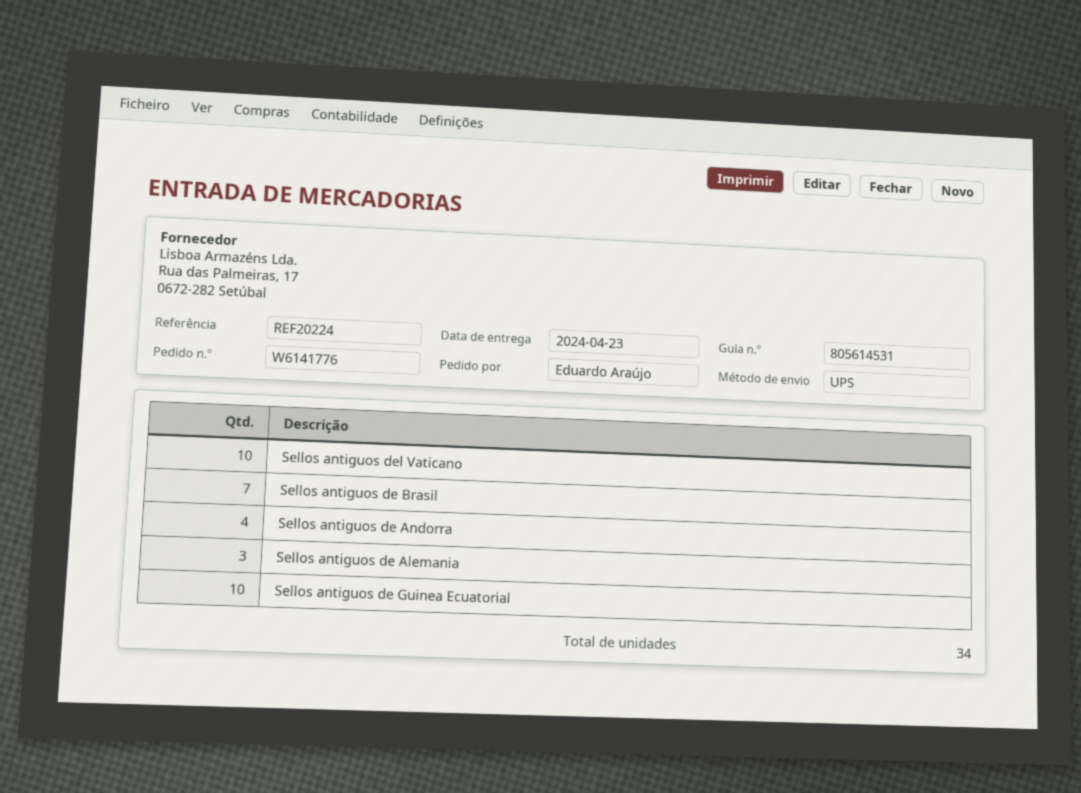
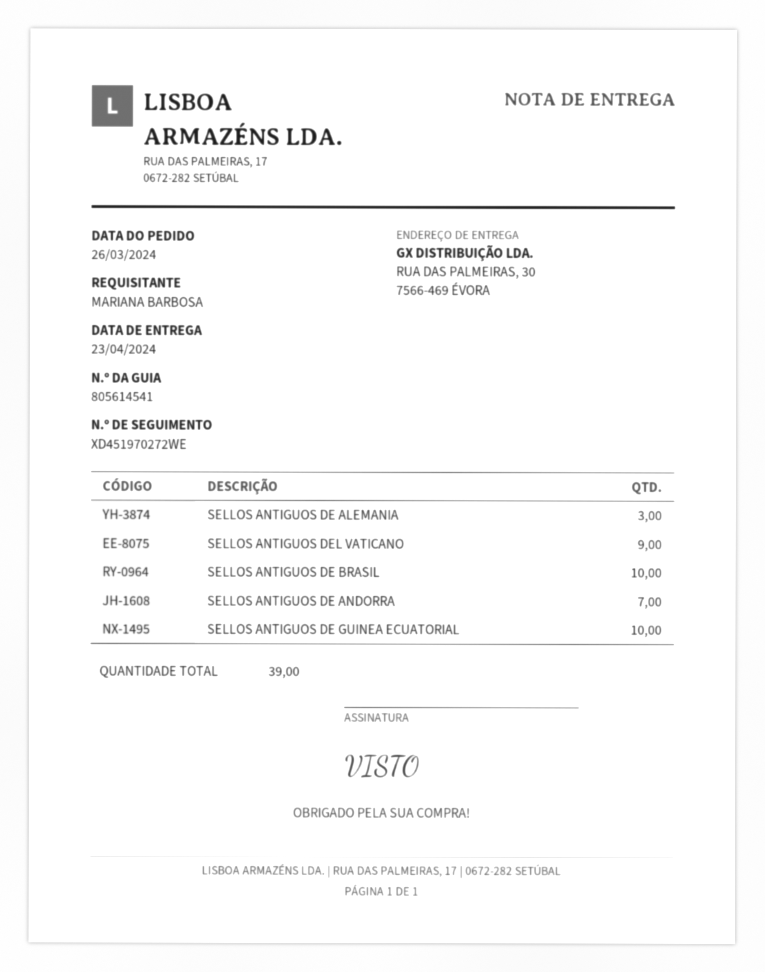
delivery note number: 805614531 -> 805614541
ordered by: Eduardo Araújo -> MARIANA BARBOSA
Sellos antiguos del Vaticano: 10 -> 9
Sellos antiguos de Brasil: 7 -> 10
Sellos antiguos de Andorra: 4 -> 7
total quantity: 34 -> 39

